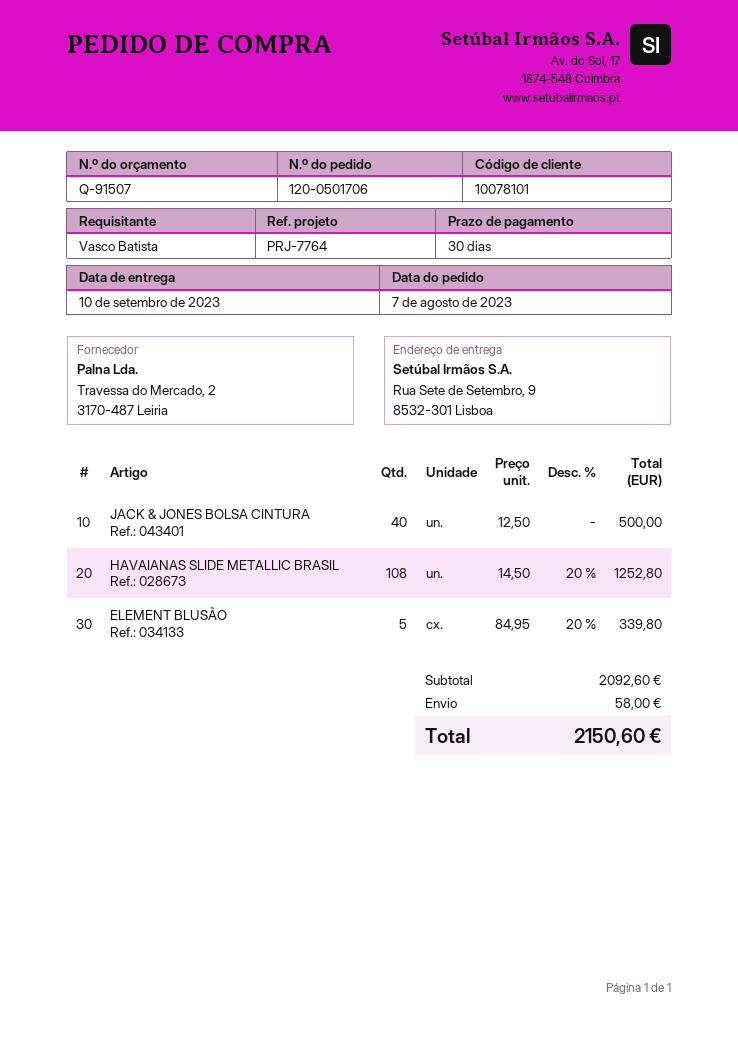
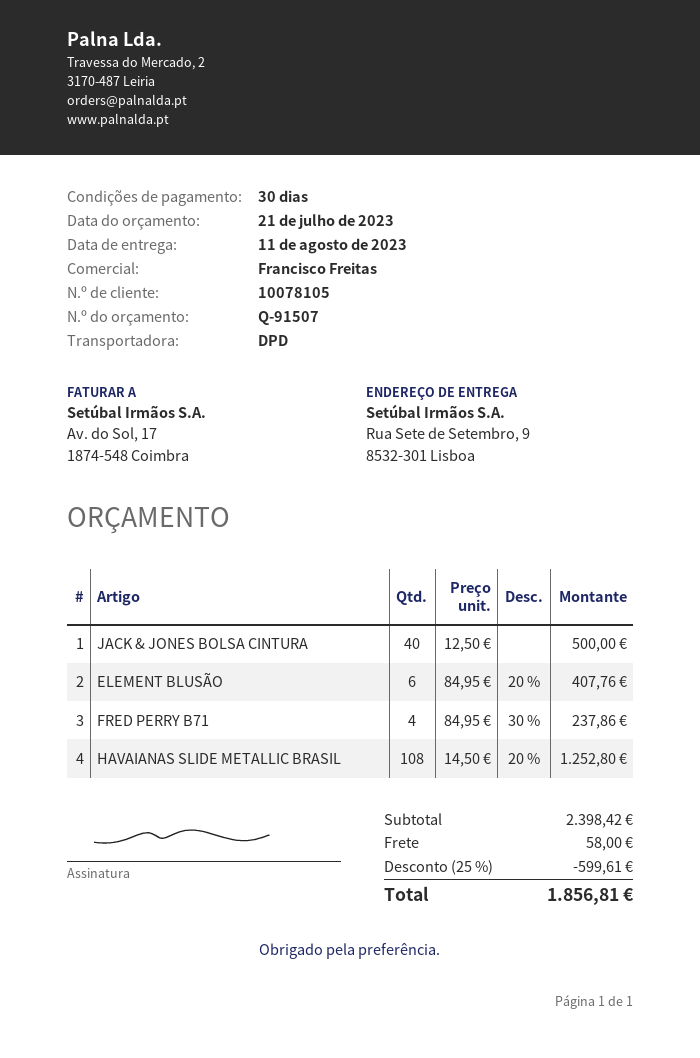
delivery date: 2023-09-10 -> 2023-08-11
customer number: 10078101 -> 10078105
ELEMENT BLUSÃO: 5 x 84.95 - 20% = 339.80 -> 6 x 84.95 - 20% = 407.76
FRED PERRY B71: none -> 4 x 84.95 - 30% = 237.86
subtotal: 2092.60 -> 2398.42
discount: none -> 25% = 599.61
total: 2150.60 -> 1856.81

